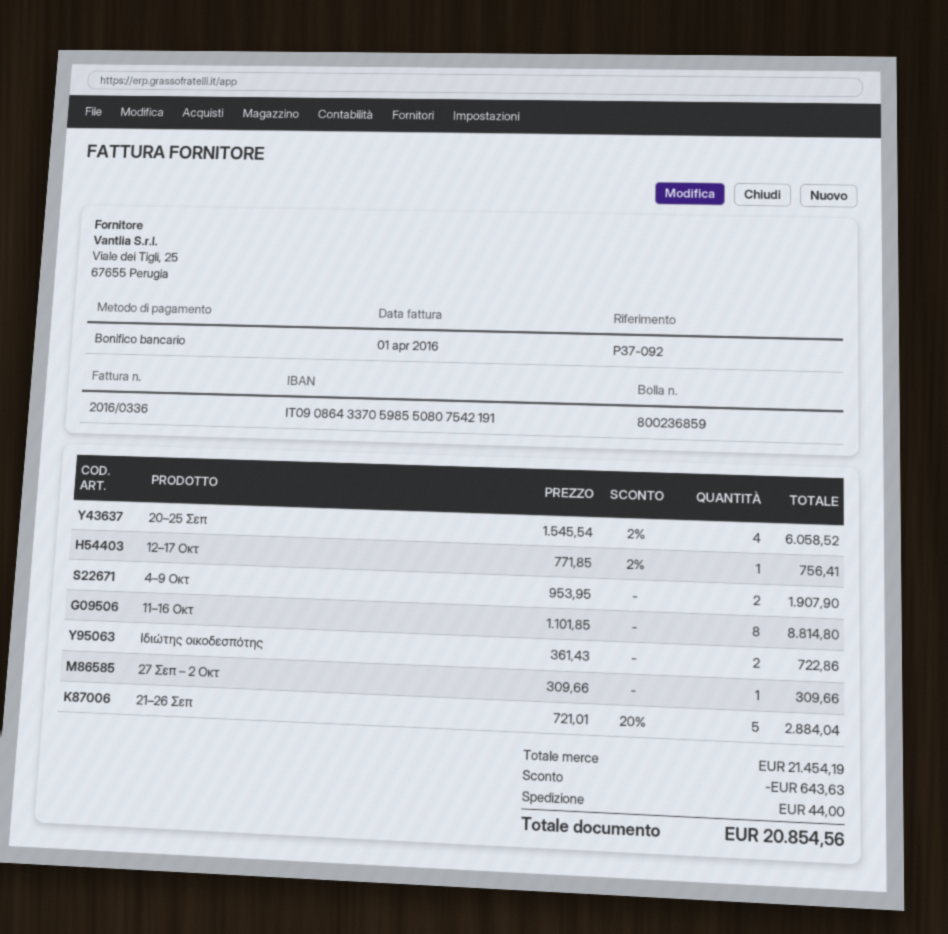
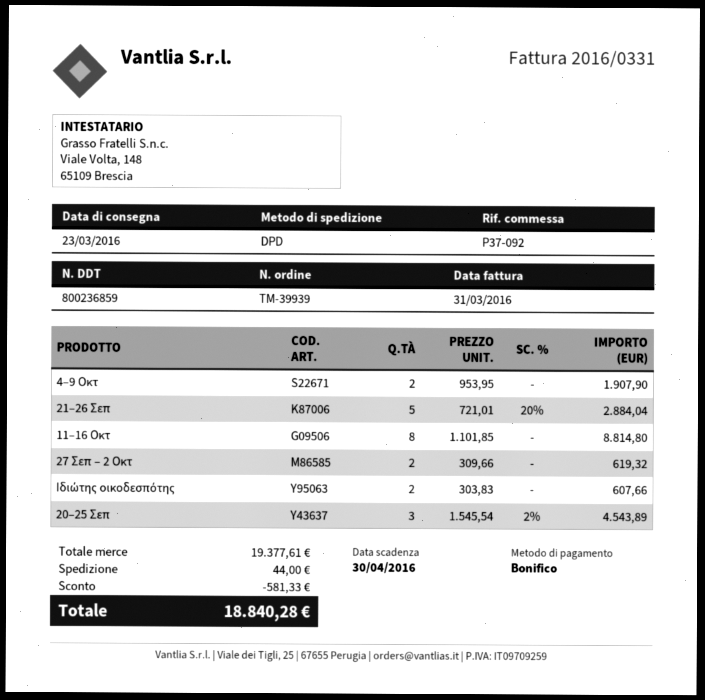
invoice number: 2016/0336 -> 2016/0331
invoice date: 2016-04-01 -> 2016-03-31
20–25 Σεπ: 4 x 1545.54 - 2% = 6058.52 -> 3 x 1545.54 - 2% = 4543.89
12–17 Οκτ: 1 x 771.85 - 2% = 756.41 -> none
Ιδιώτης οικοδεσπότης: 2 x 361.43 = 722.86 -> 2 x 303.83 = 607.66
27 Σεπ – 2 Οκτ: 1 x 309.66 = 309.66 -> 2 x 309.66 = 619.32
subtotal: 21454.19 -> 19377.61
discount: 643.63 -> 581.33
total: 20854.56 -> 18840.28

